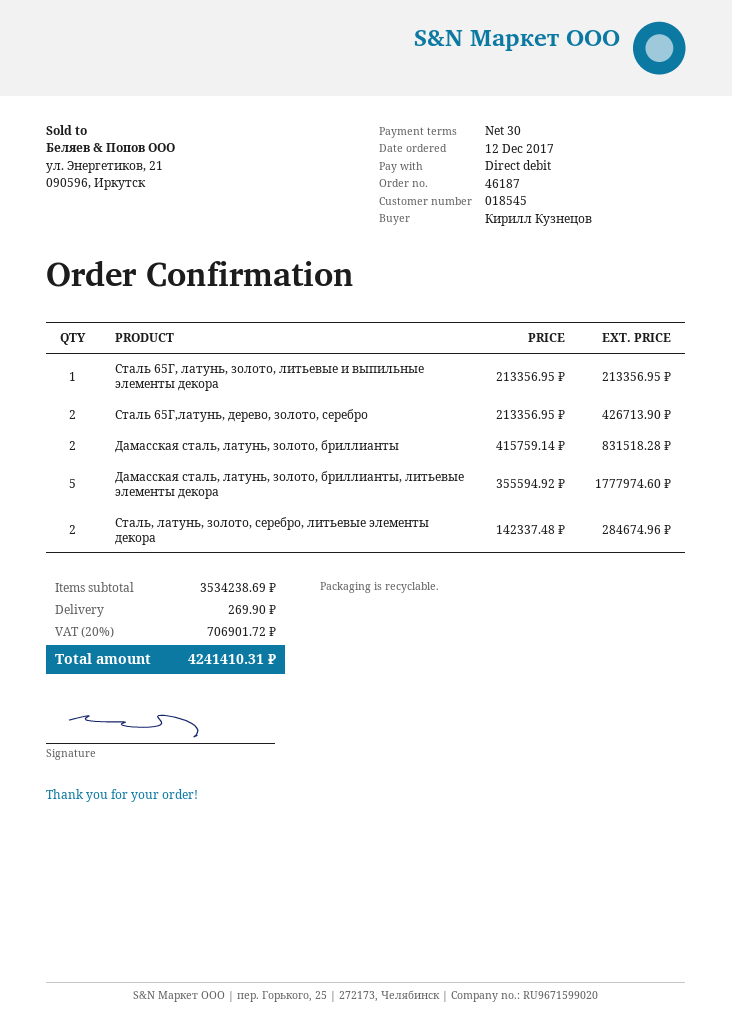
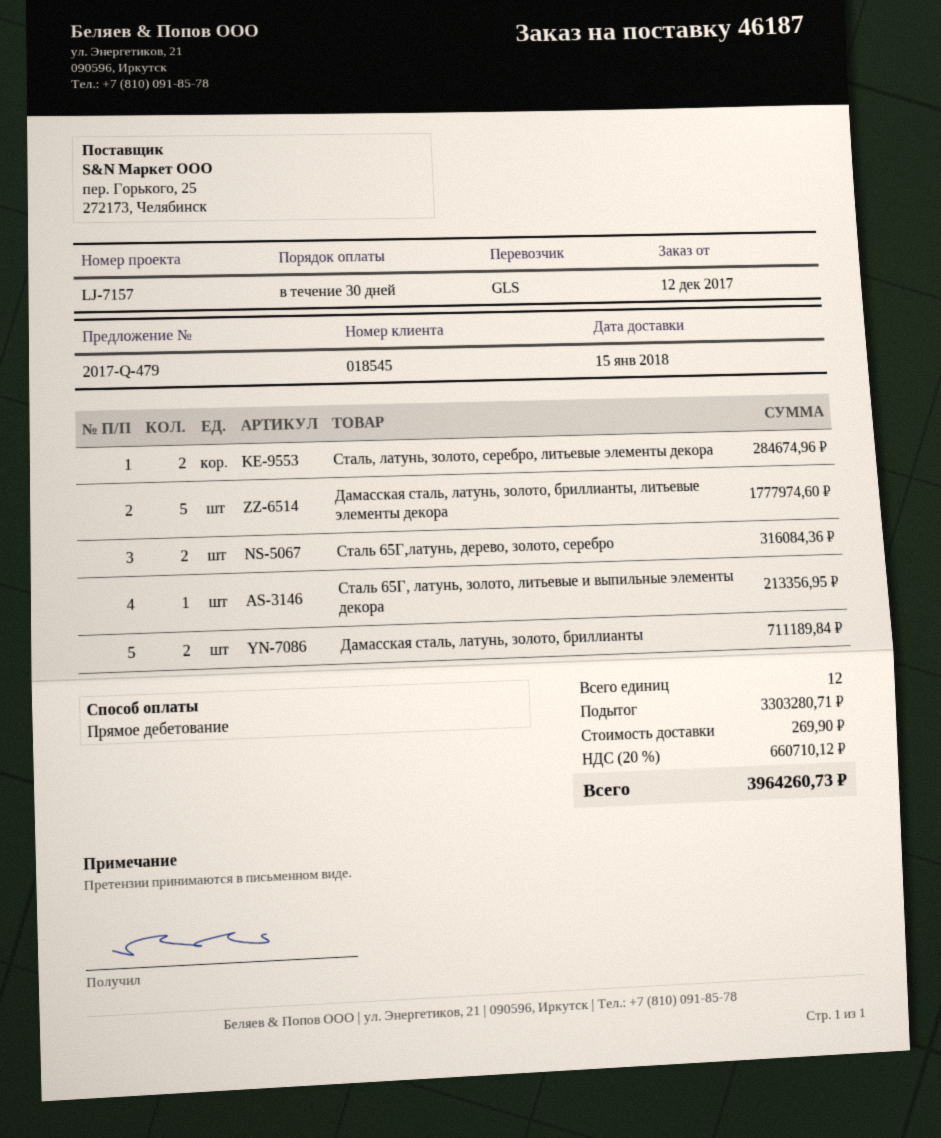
Сталь 65Г,латунь, дерево, золото, серебро: 2 for 426713.90 -> 2 for 316084.36
Дамасская сталь, латунь, золото, бриллианты: 2 for 831518.28 -> 2 for 711189.84
subtotal: 3534238.69 -> 3303280.71
tax: 20% = 706901.72 -> 20% = 660710.12
total: 4241410.31 -> 3964260.73

